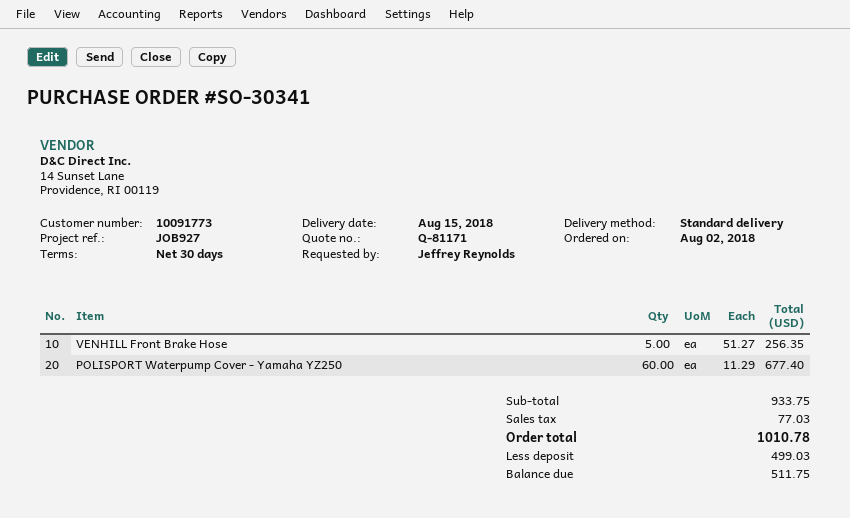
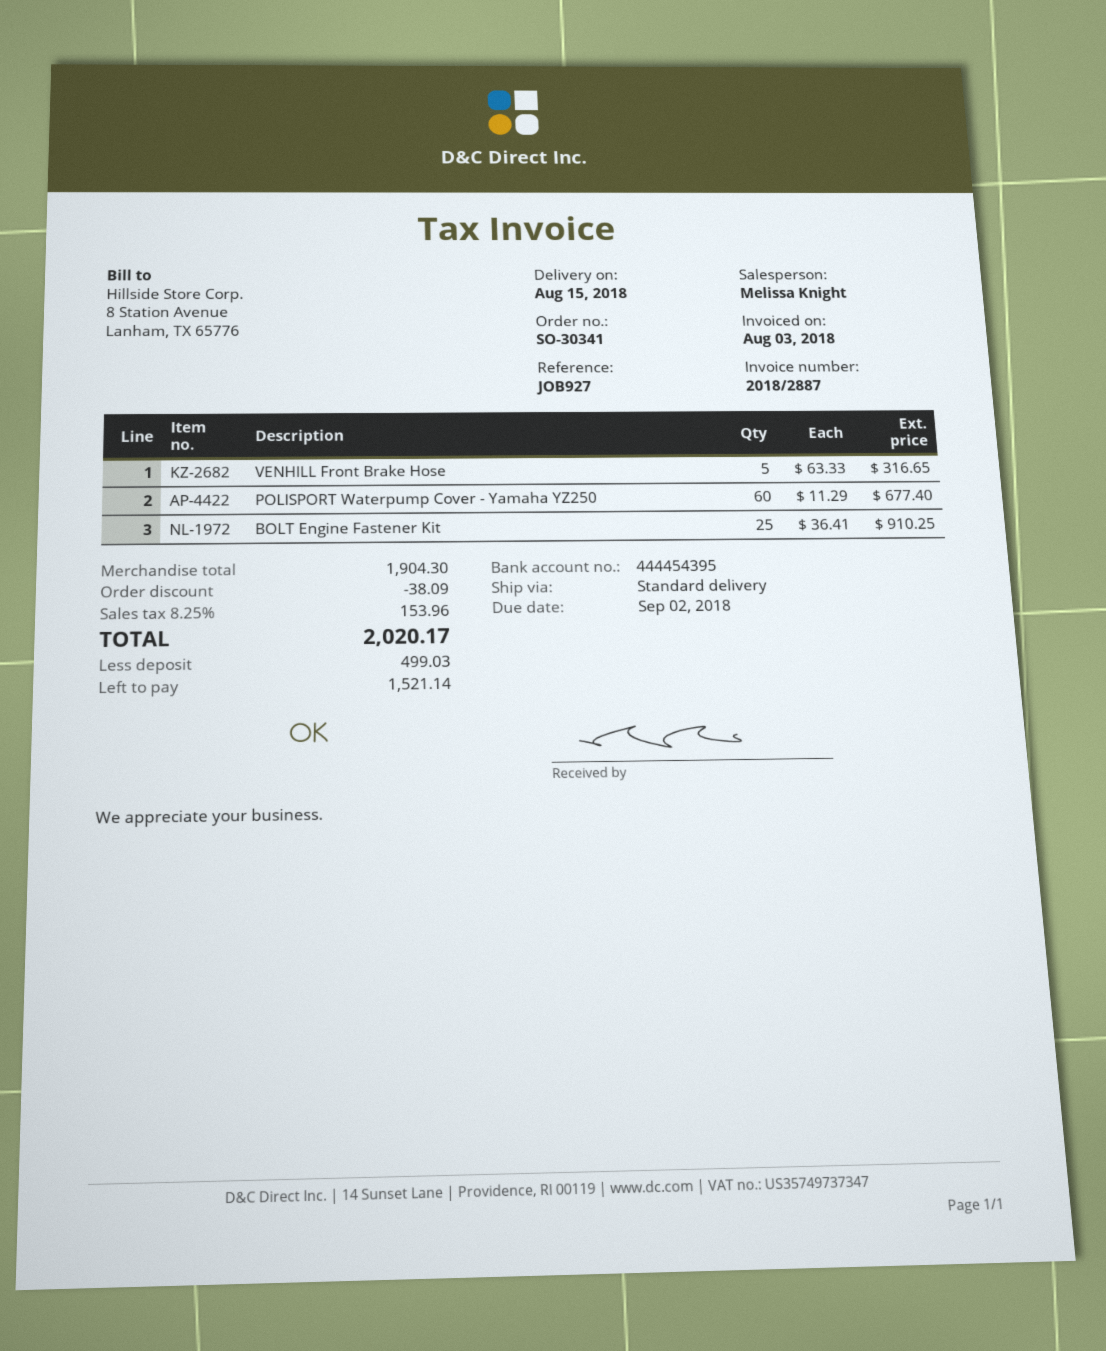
VENHILL Front Brake Hose: 5 x 51.27 = 256.35 -> 5 x 63.33 = 316.65
BOLT Engine Fastener Kit: none -> 25 x 36.41 = 910.25
subtotal: 933.75 -> 1904.30
discount: none -> 38.09
tax: 77.03 -> 153.96
total: 1010.78 -> 2020.17
balance: 511.75 -> 1521.14

